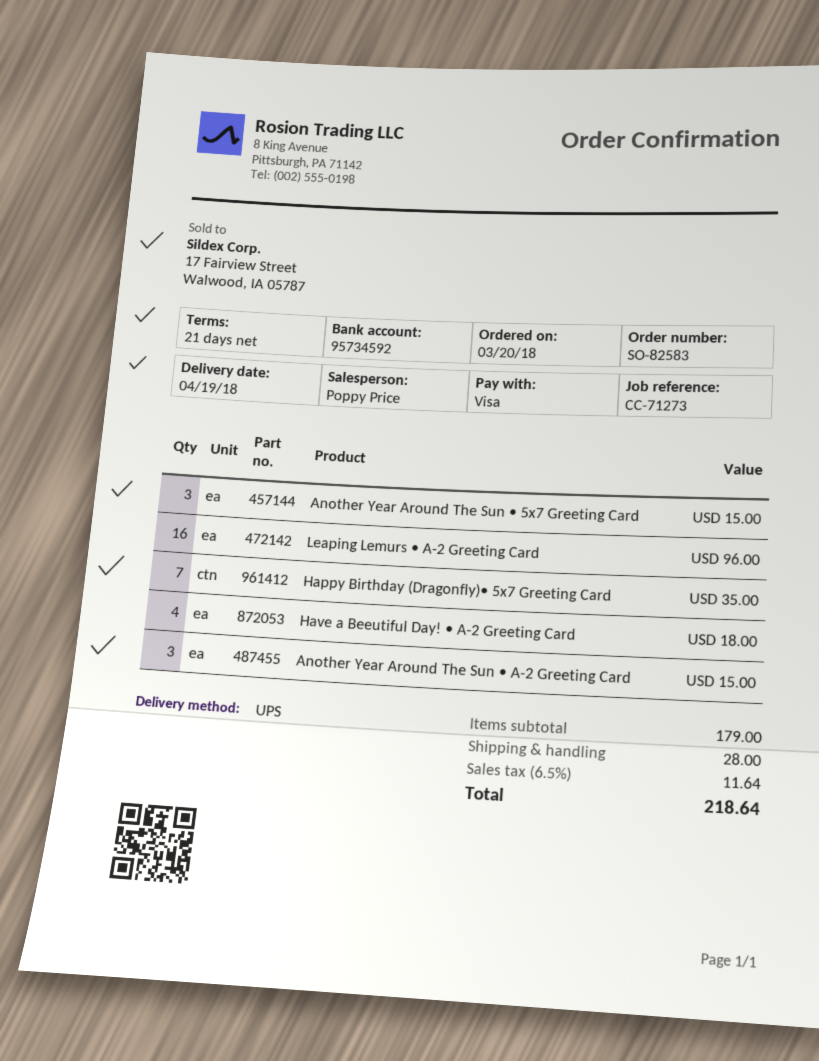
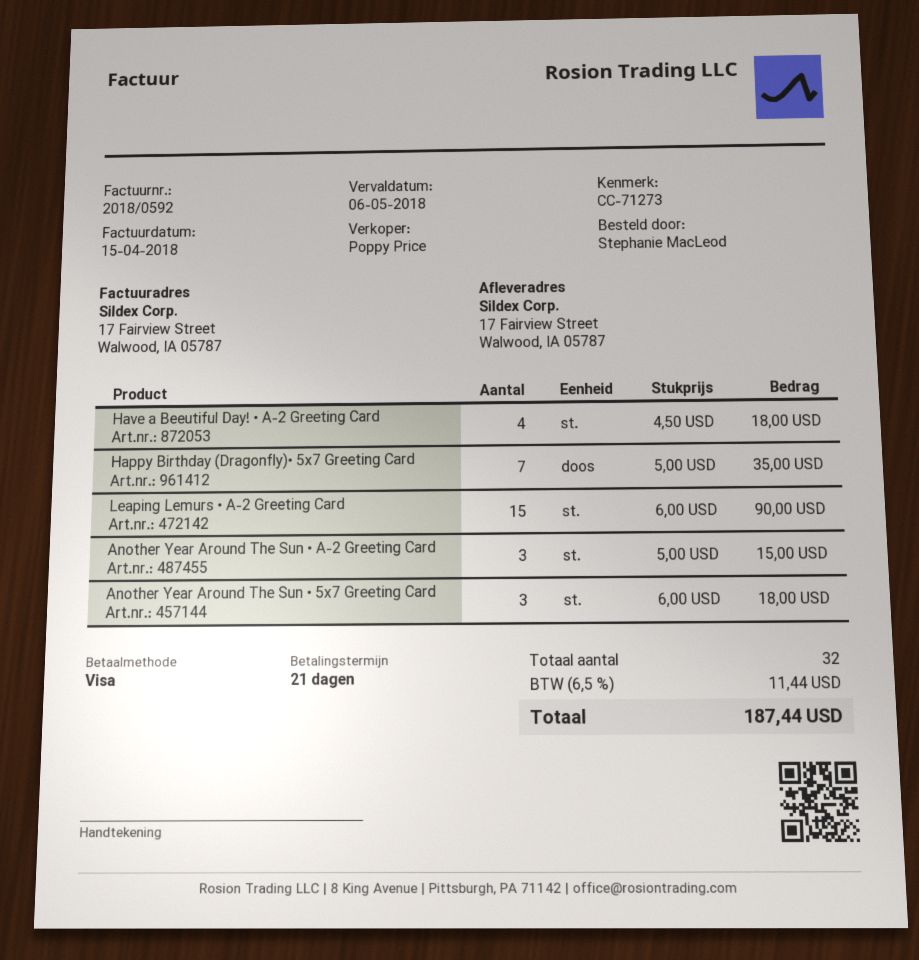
Another Year Around The Sun • 5x7 Greeting Card: 3 for 15.00 -> 3 for 18.00
Leaping Lemurs • A-2 Greeting Card: 16 for 96.00 -> 15 for 90.00
shipping: 28.00 -> none
tax: 6.5% = 11.64 -> 6.5% = 11.44
total: 218.64 -> 187.44

